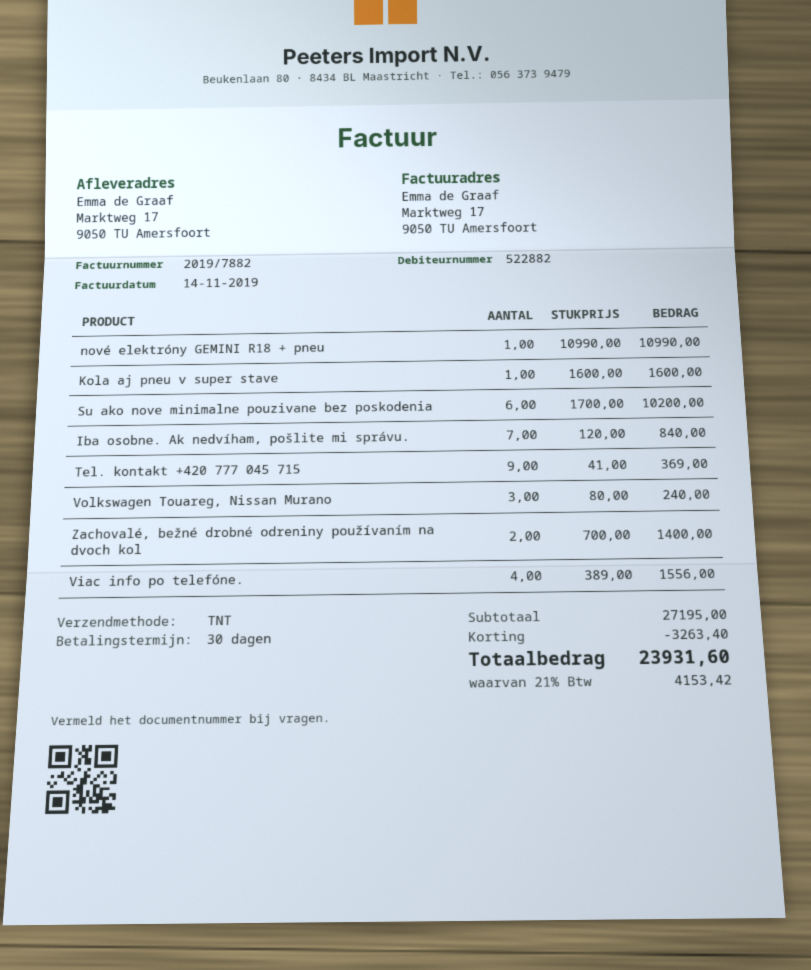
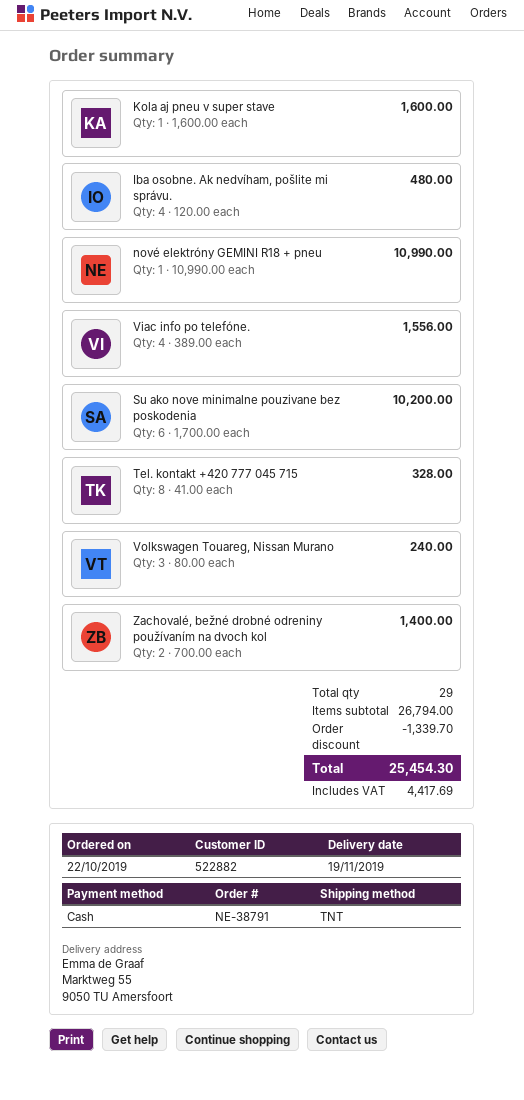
ship to: Marktweg 17, 9050 TU Amersfoort -> Marktweg 55, 9050 TU Amersfoort
Iba osobne. Ak nedvíham, pošlite mi správu.: 7 x 120.00 = 840.00 -> 4 x 120.00 = 480.00
Tel. kontakt +420 777 045 715: 9 x 41.00 = 369.00 -> 8 x 41.00 = 328.00
subtotal: 27195.00 -> 26794.00
discount: 3263.40 -> 1339.70
tax: 4153.42 -> 4417.69
total: 23931.60 -> 25454.30

